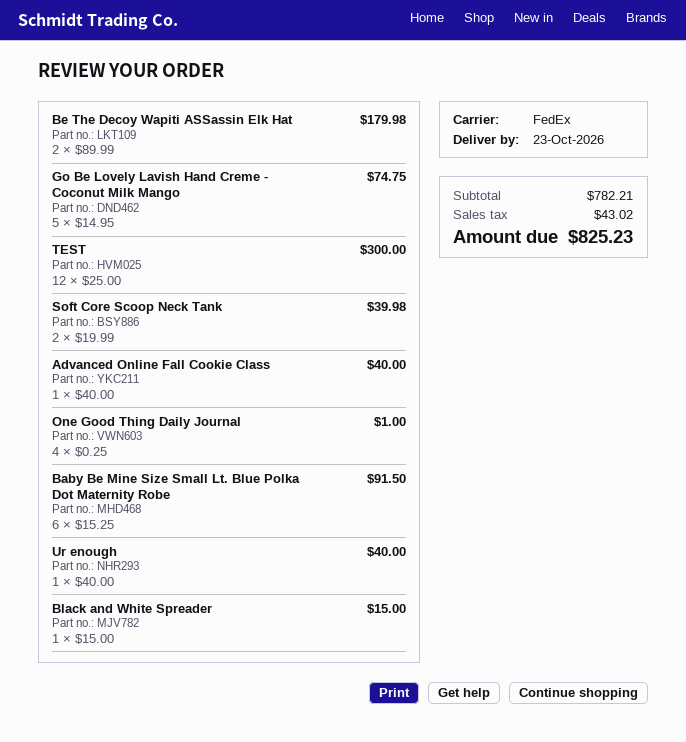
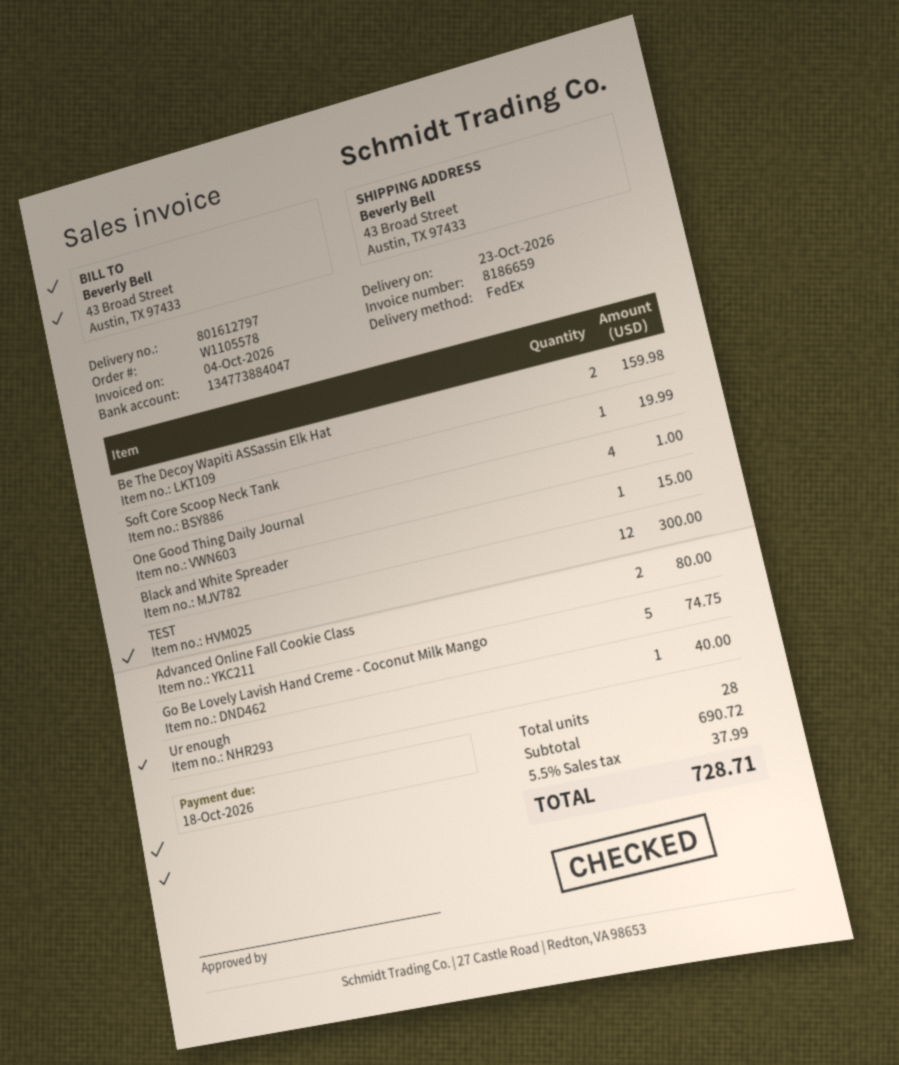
Be The Decoy Wapiti ASSassin Elk Hat: 2 for 179.98 -> 2 for 159.98
Soft Core Scoop Neck Tank: 2 for 39.98 -> 1 for 19.99
Advanced Online Fall Cookie Class: 1 for 40.00 -> 2 for 80.00
Baby Be Mine Size Small Lt. Blue Polka Dot Maternity Robe: 6 for 91.50 -> none
subtotal: 782.21 -> 690.72
tax: 43.02 -> 37.99
total: 825.23 -> 728.71

